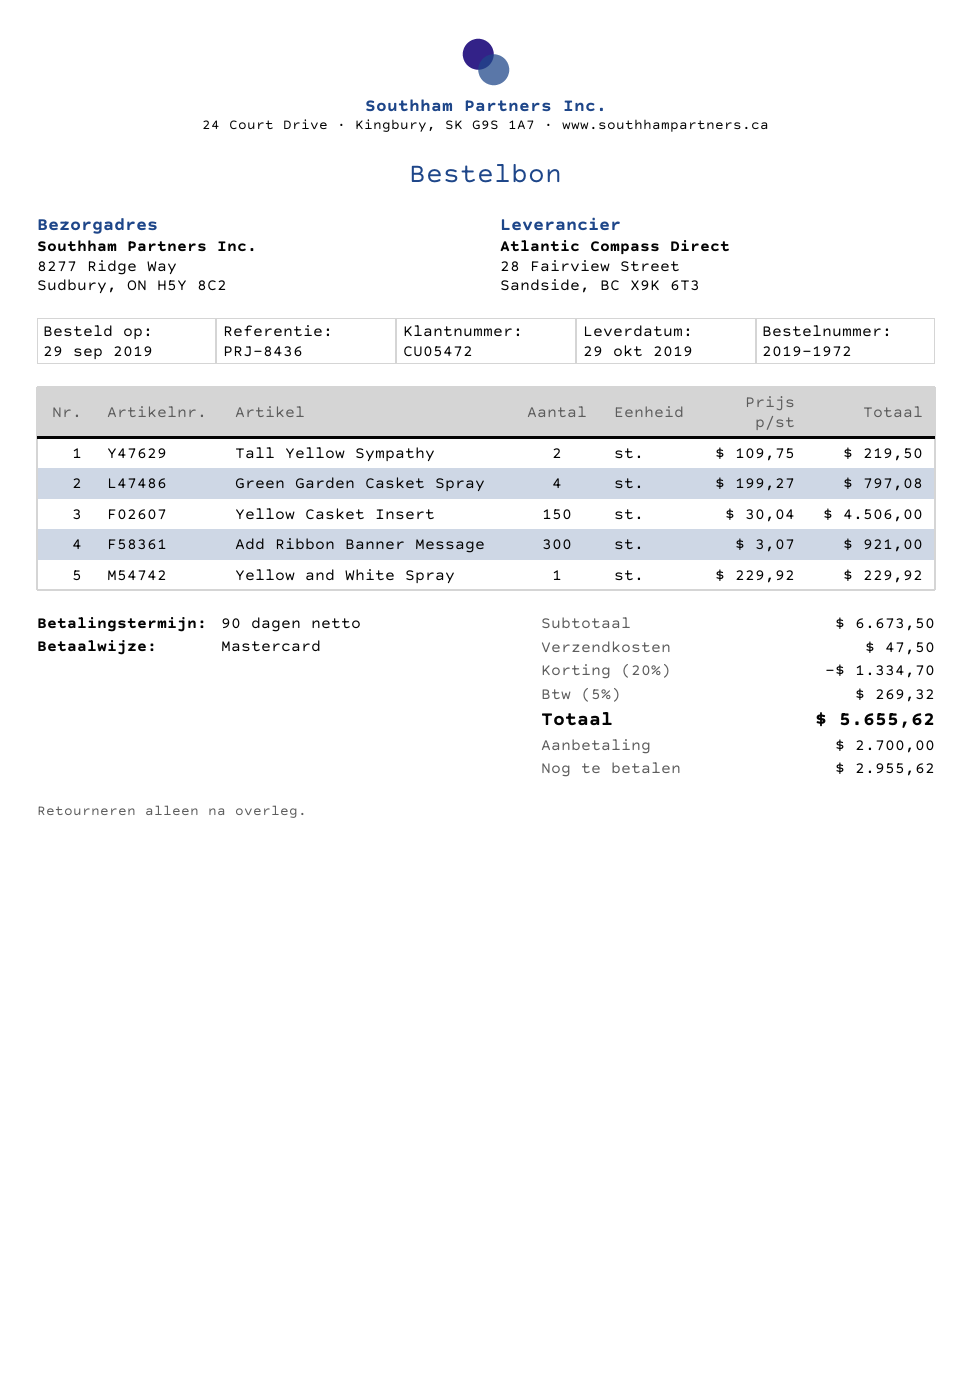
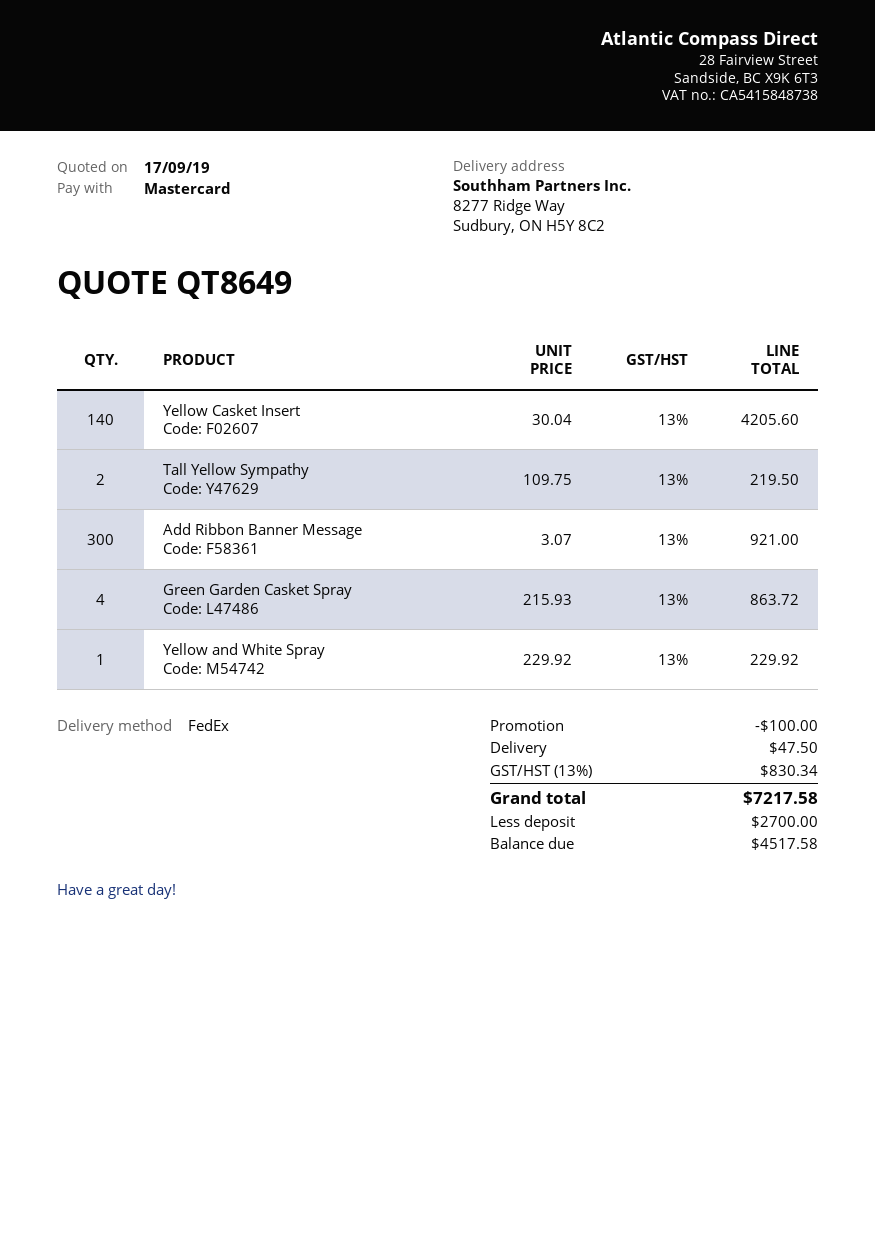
Green Garden Casket Spray: 4 x 199.27 = 797.08 -> 4 x 215.93 = 863.72
Yellow Casket Insert: 150 x 30.04 = 4506.00 -> 140 x 30.04 = 4205.60
discount: 1334.70 -> 100.00
tax: 5% = 269.32 -> 13% = 830.34
total: 5655.62 -> 7217.58
balance: 2955.62 -> 4517.58

